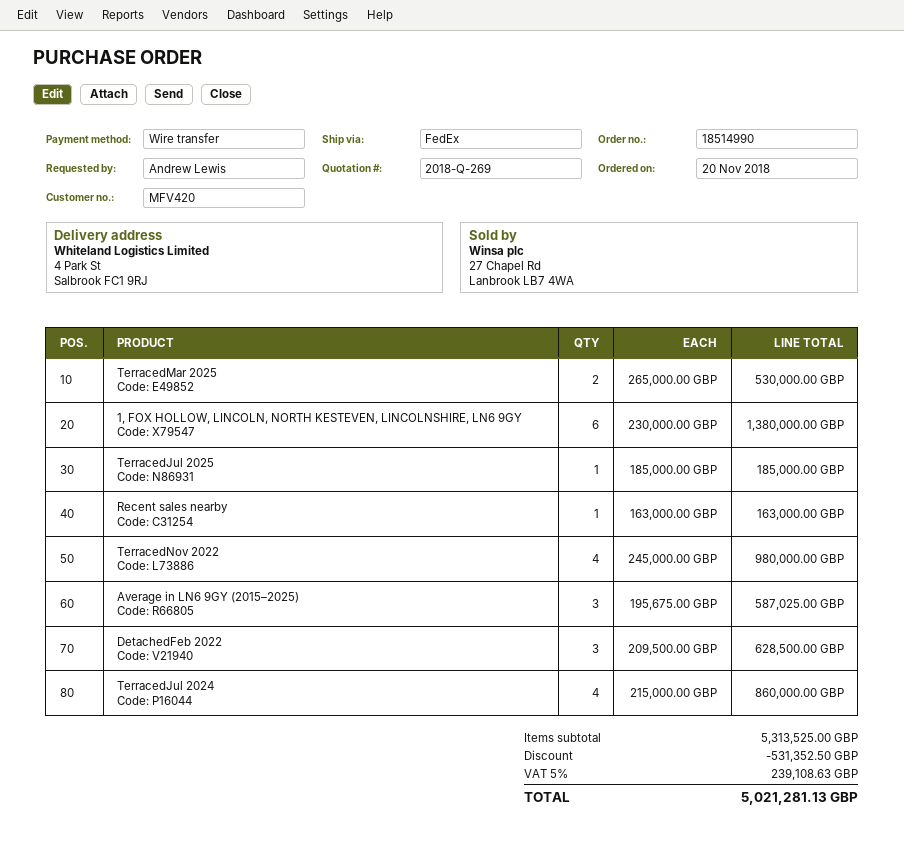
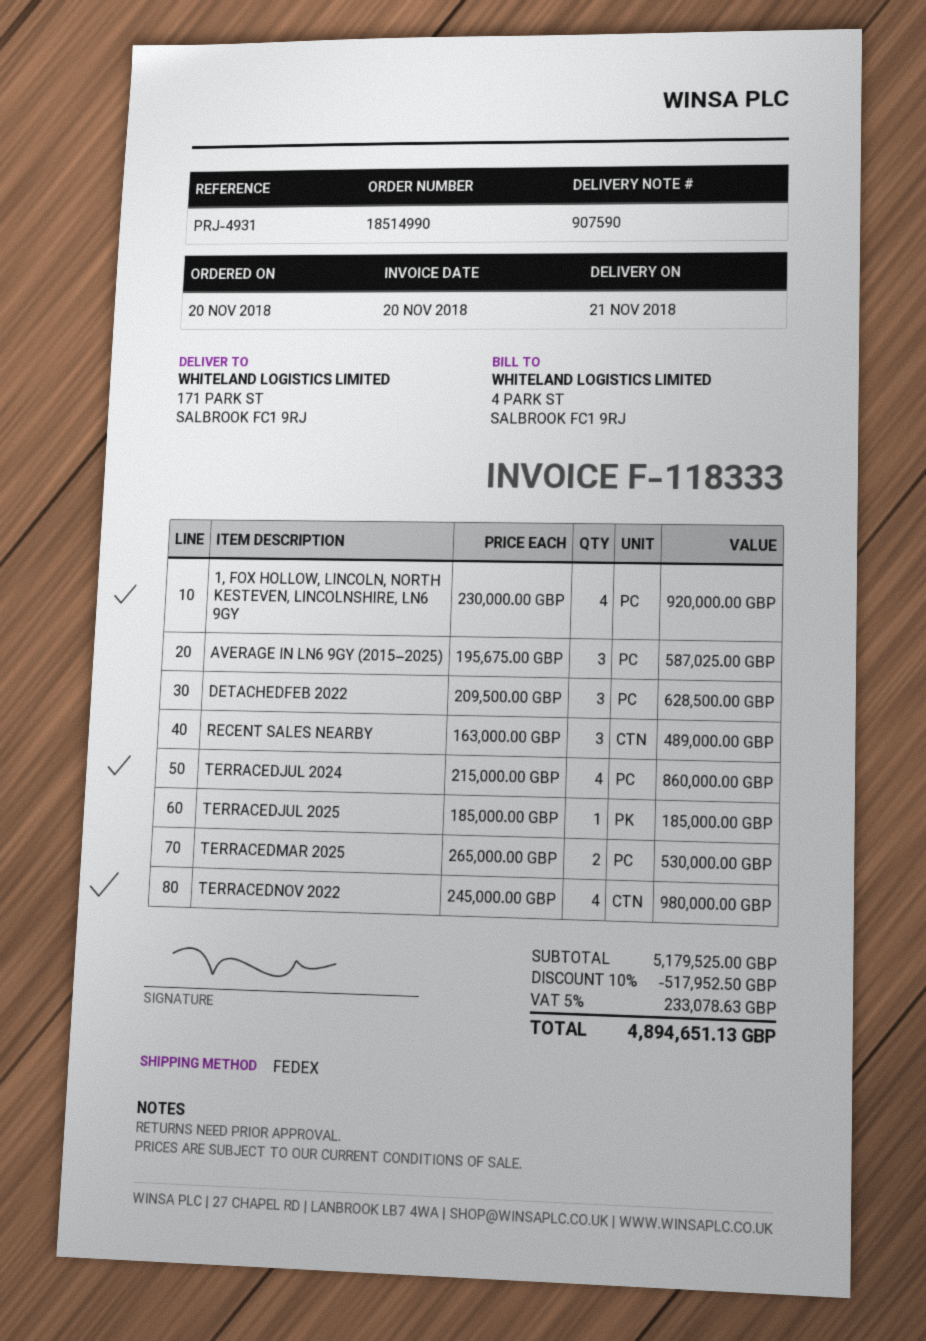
ship to: 4 Park St, Salbrook FC1 9RJ -> 171 PARK ST, SALBROOK FC1 9RJ
1, FOX HOLLOW, LINCOLN, NORTH KESTEVEN, LINCOLNSHIRE, LN6 9GY: 6 x 230000.00 = 1380000.00 -> 4 x 230000.00 = 920000.00
Recent sales nearby: 1 x 163000.00 = 163000.00 -> 3 x 163000.00 = 489000.00
subtotal: 5313525.00 -> 5179525.00
discount: 531352.50 -> 517952.50
tax: 5% = 239108.63 -> 5% = 233078.63
total: 5021281.13 -> 4894651.13

